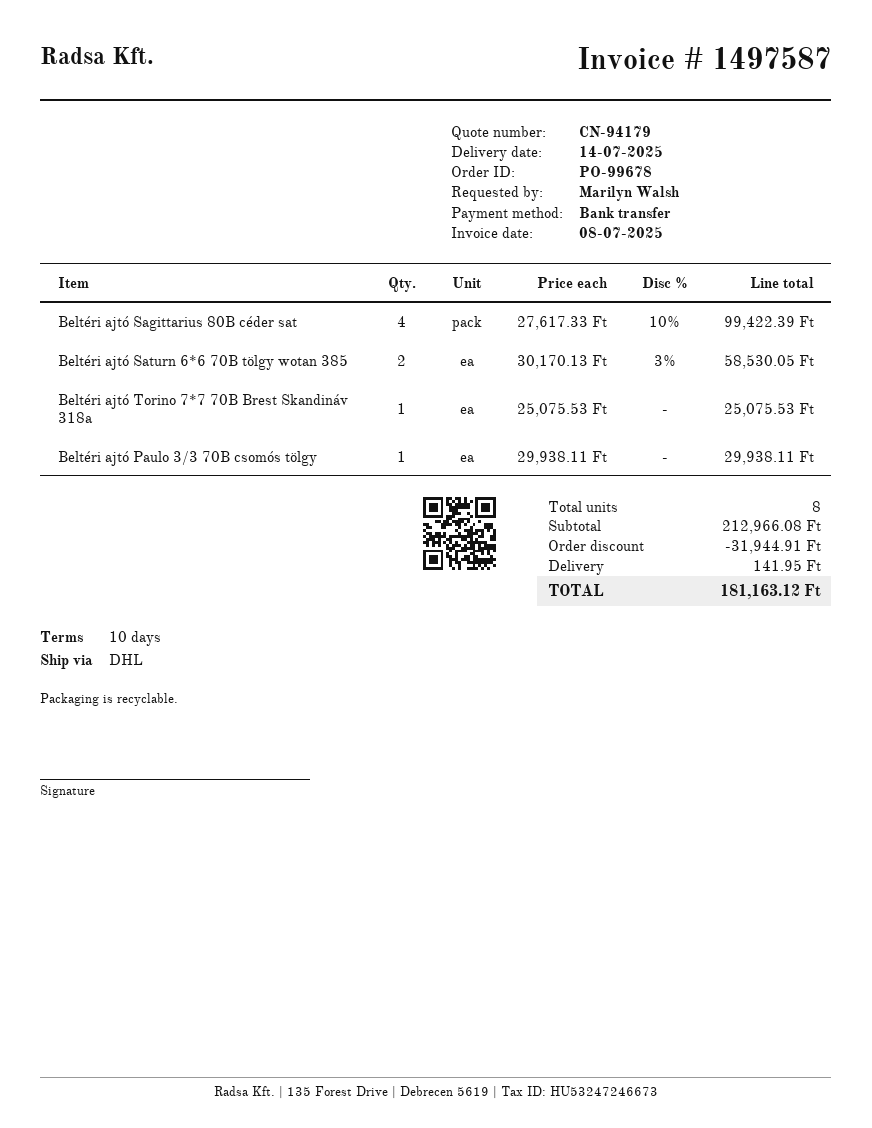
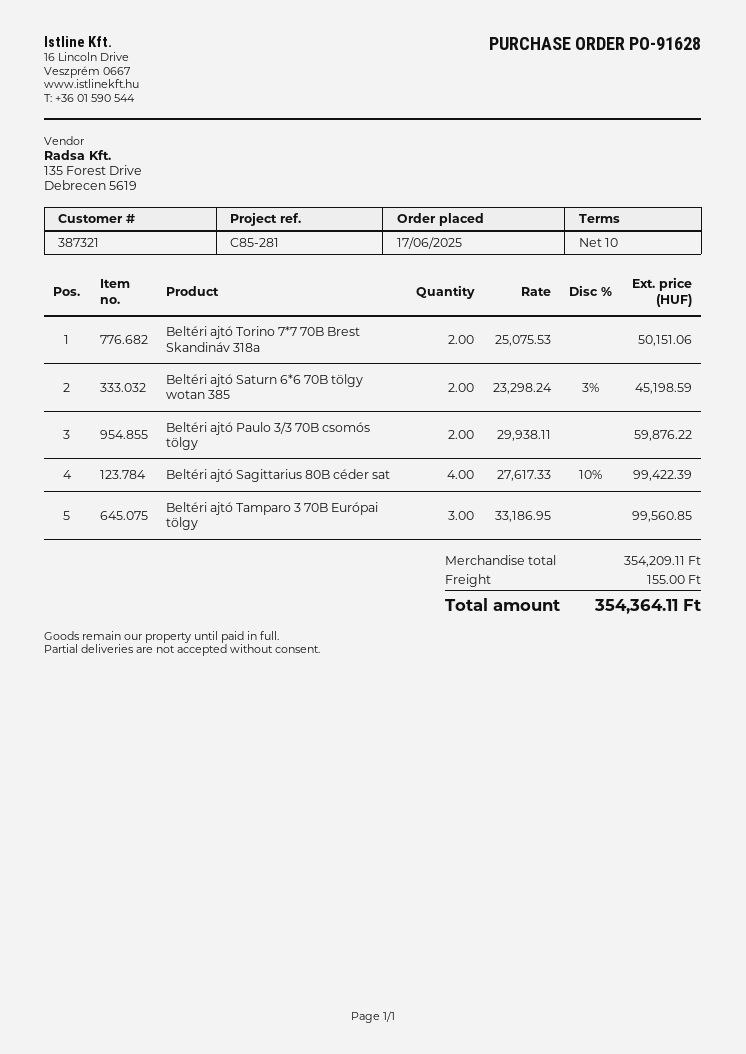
order number: PO-99678 -> PO-91628
Beltéri ajtó Saturn 6*6 70B tölgy wotan 385: 2 x 30170.13 - 3% = 58530.05 -> 2 x 23298.24 - 3% = 45198.59
Beltéri ajtó Torino 7*7 70B Brest Skandináv 318a: 1 x 25075.53 = 25075.53 -> 2 x 25075.53 = 50151.06
Beltéri ajtó Paulo 3/3 70B csomós tölgy: 1 x 29938.11 = 29938.11 -> 2 x 29938.11 = 59876.22
Beltéri ajtó Tamparo 3 70B Európai tölgy: none -> 3 x 33186.95 = 99560.85
subtotal: 212966.08 -> 354209.11
discount: 31944.91 -> none
shipping: 141.95 -> 155.00
total: 181163.12 -> 354364.11

